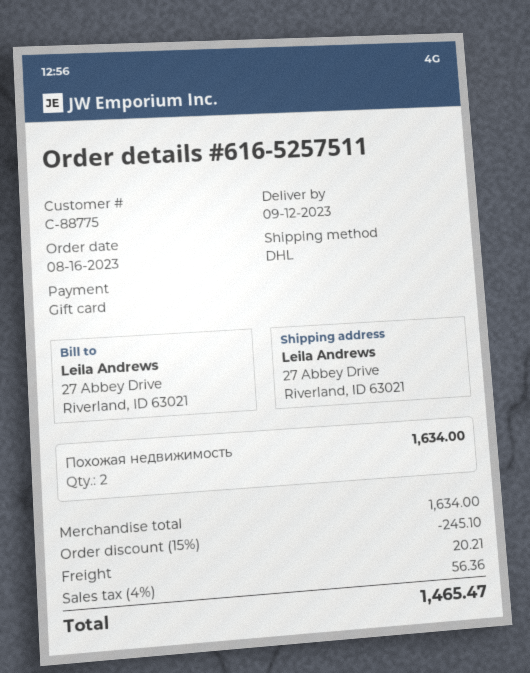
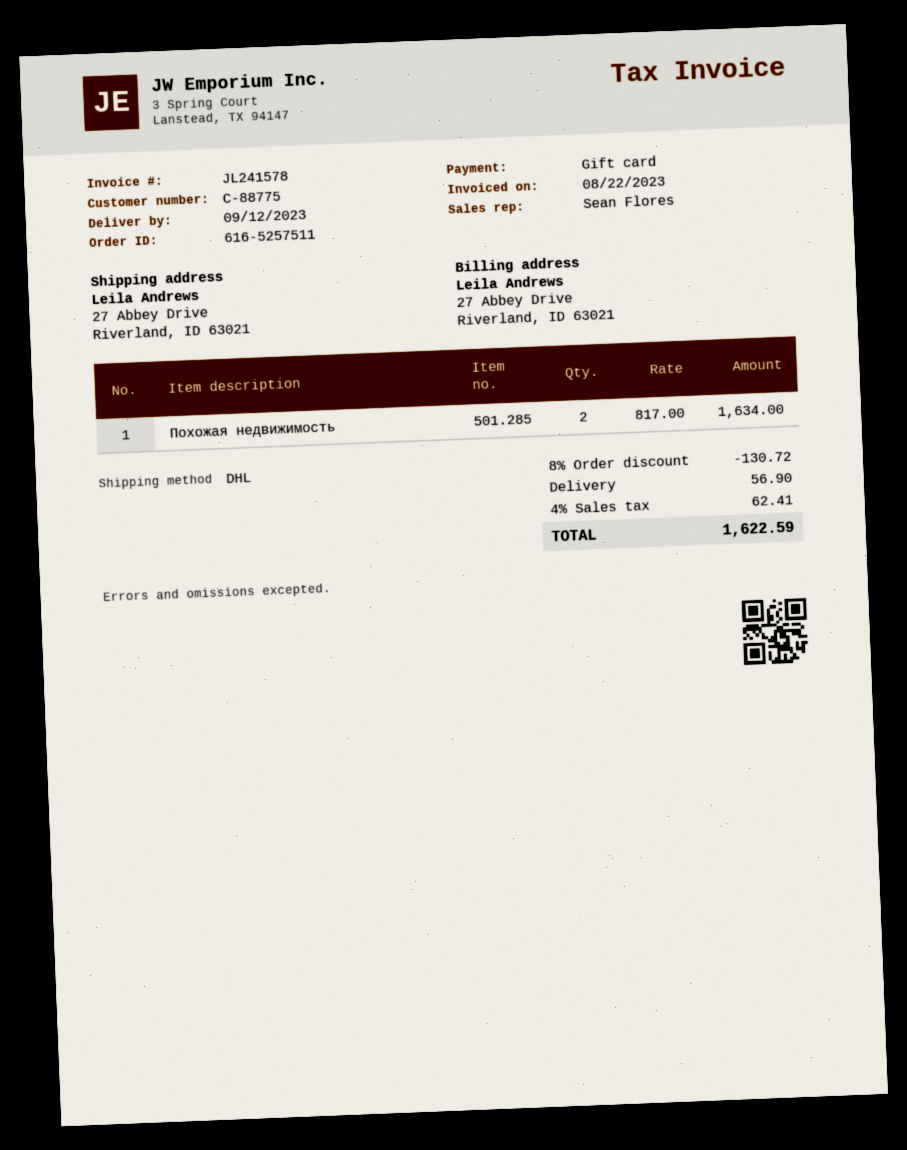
discount: 15% = 245.10 -> 8% = 130.72
shipping: 20.21 -> 56.90
tax: 4% = 56.36 -> 4% = 62.41
total: 1465.47 -> 1622.59

